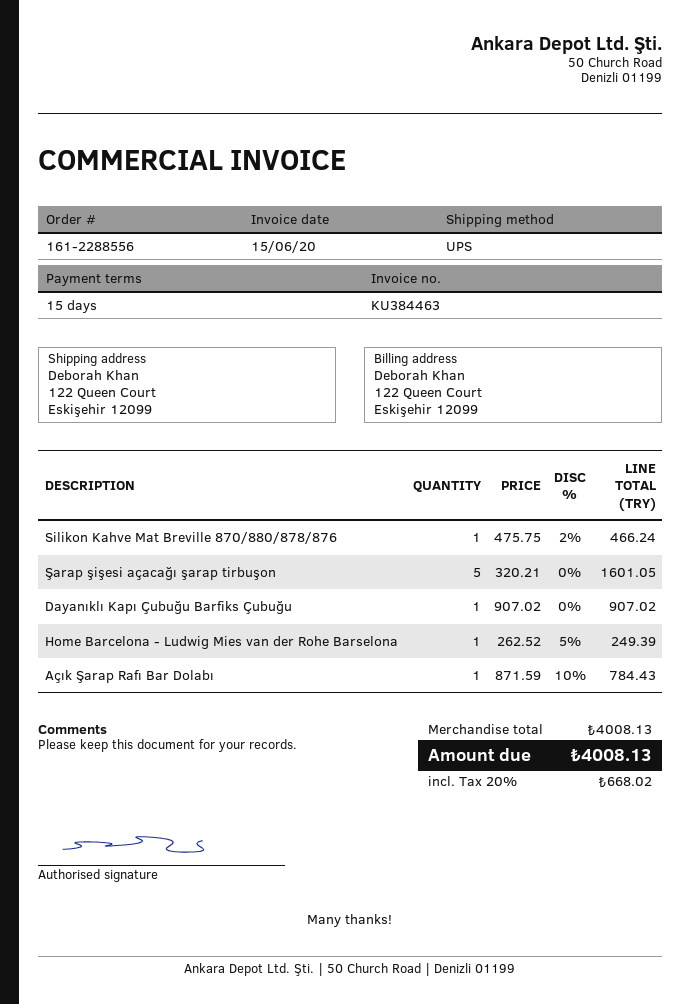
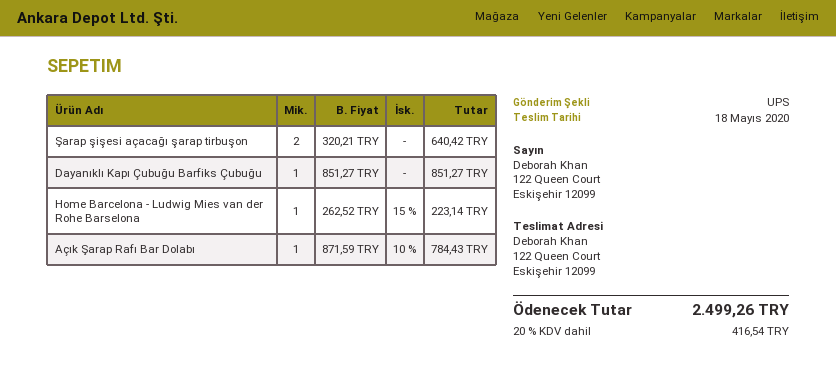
Silikon Kahve Mat Breville 870/880/878/876: 1 x 475.75 - 2% = 466.24 -> none
Şarap şişesi açacağı şarap tirbuşon: 5 x 320.21 = 1601.05 -> 2 x 320.21 = 640.42
Dayanıklı Kapı Çubuğu Barfiks Çubuğu: 1 x 907.02 = 907.02 -> 1 x 851.27 = 851.27
Home Barcelona - Ludwig Mies van der Rohe Barselona: 1 x 262.52 - 5% = 249.39 -> 1 x 262.52 - 15% = 223.14
tax: 20% = 668.02 -> 20% = 416.54
total: 4008.13 -> 2499.26

